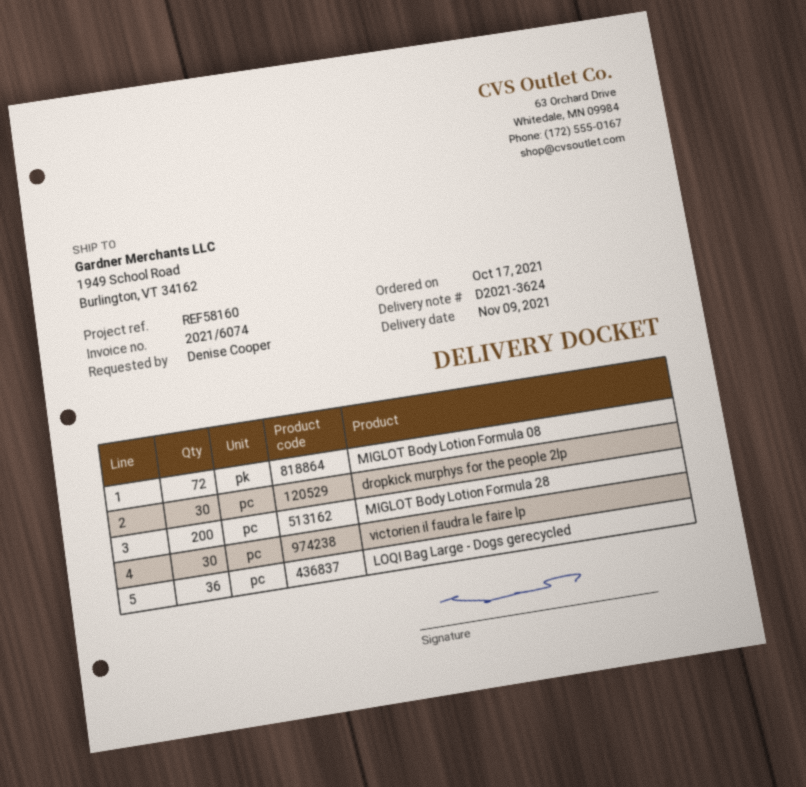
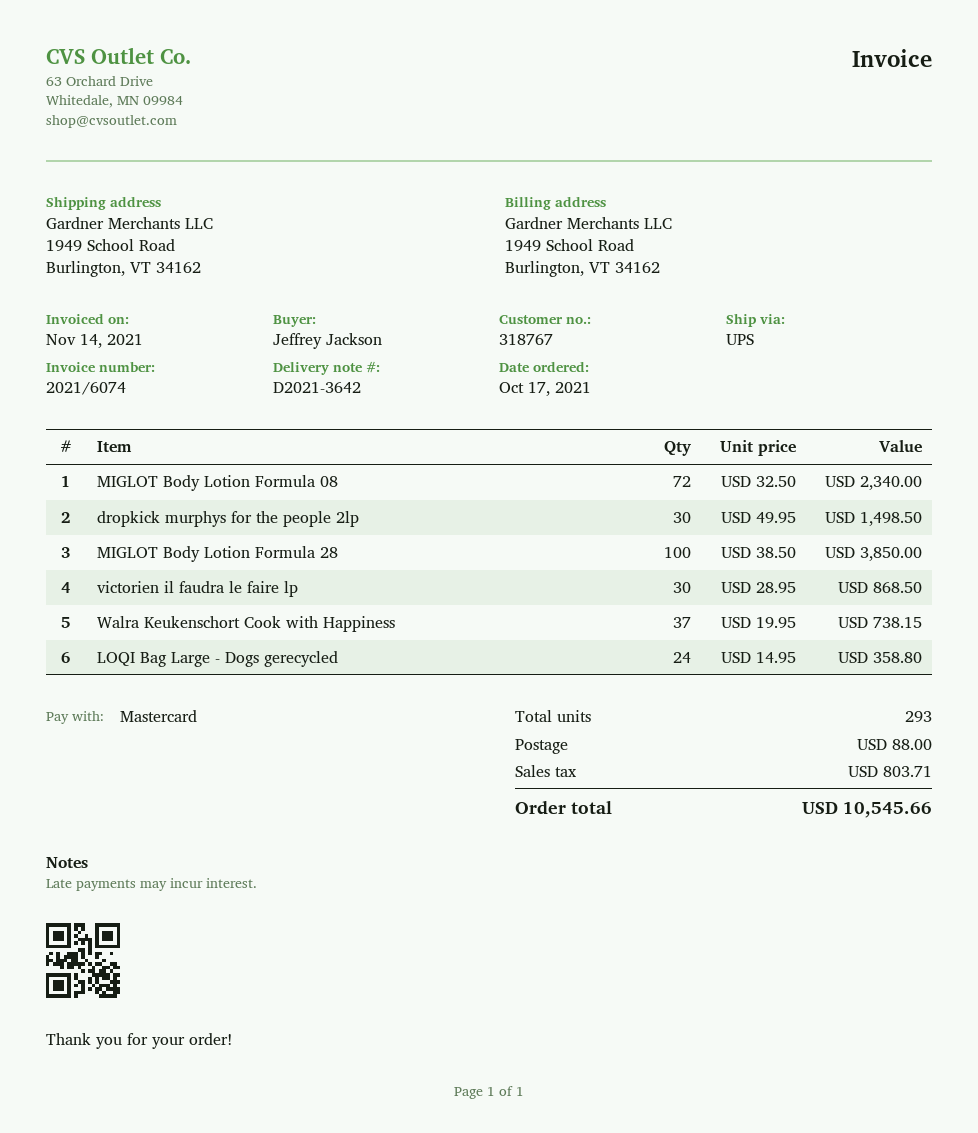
delivery note number: D2021-3624 -> D2021-3642
ordered by: Denise Cooper -> Jeffrey Jackson
MIGLOT Body Lotion Formula 28: 200 -> 100
LOQI Bag Large - Dogs gerecycled: 36 -> 24
Walra Keukenschort Cook with Happiness: none -> 37

